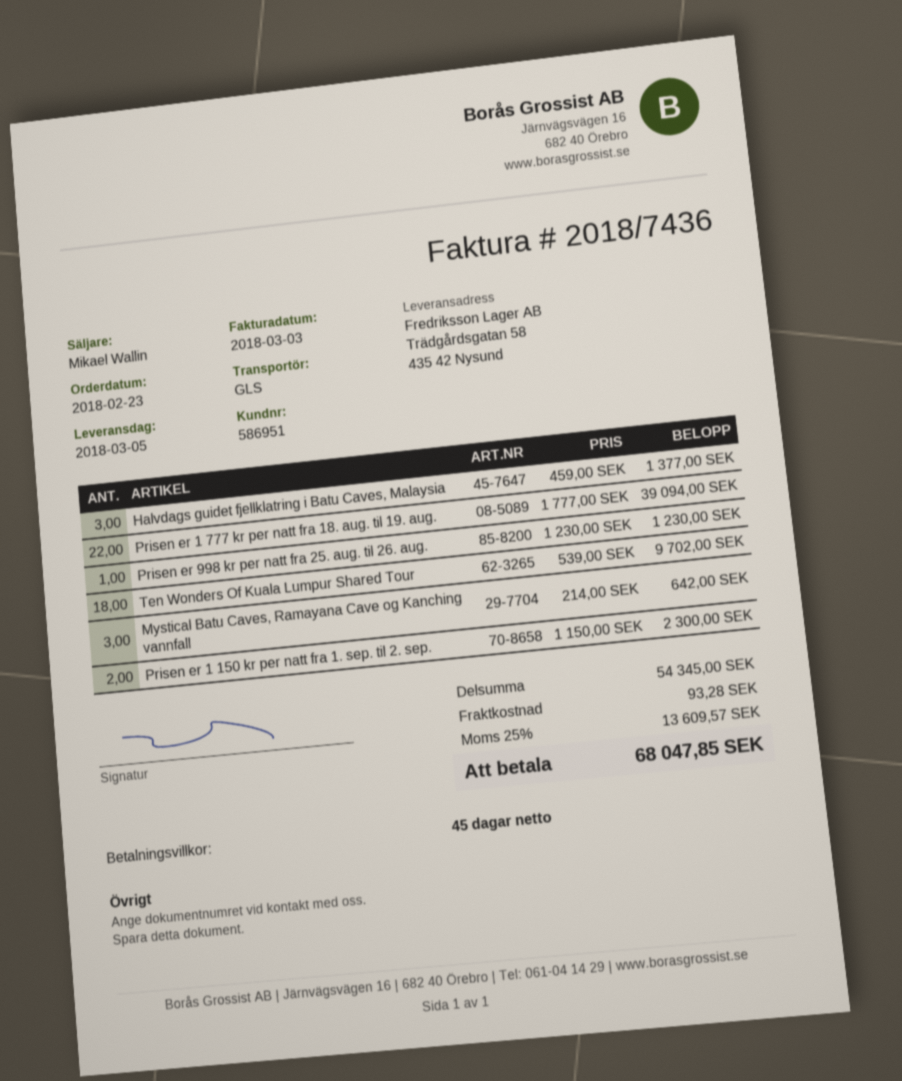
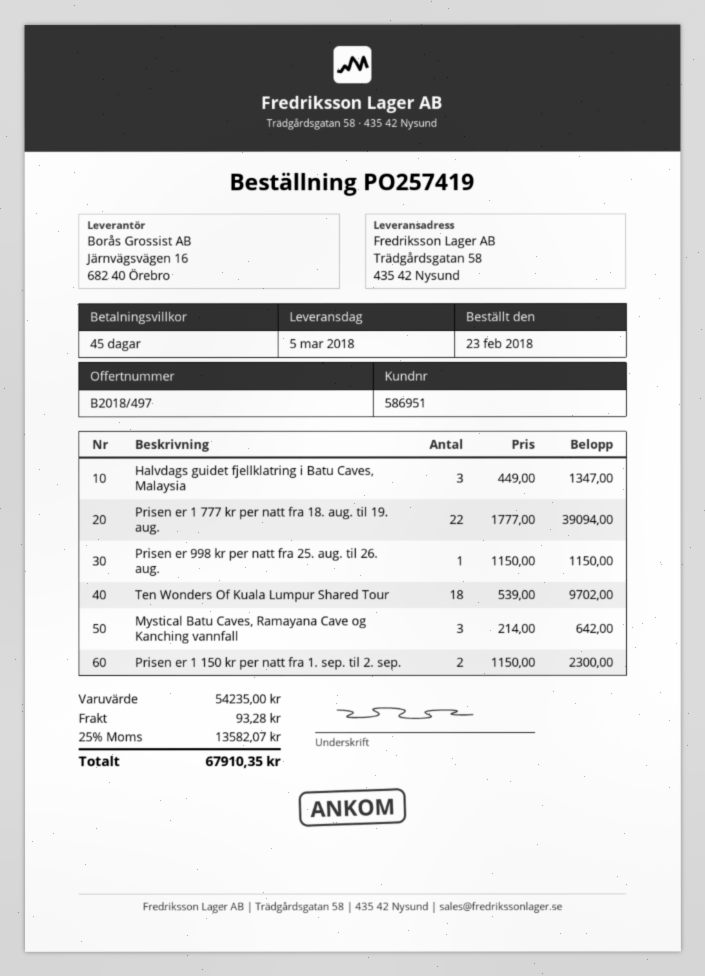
Halvdags guidet fjellklatring i Batu Caves, Malaysia: 3 x 459.00 = 1377.00 -> 3 x 449.00 = 1347.00
Prisen er 998 kr per natt fra 25. aug. til 26. aug.: 1 x 1230.00 = 1230.00 -> 1 x 1150.00 = 1150.00
subtotal: 54345.00 -> 54235.00
tax: 25% = 13609.57 -> 25% = 13582.07
total: 68047.85 -> 67910.35

